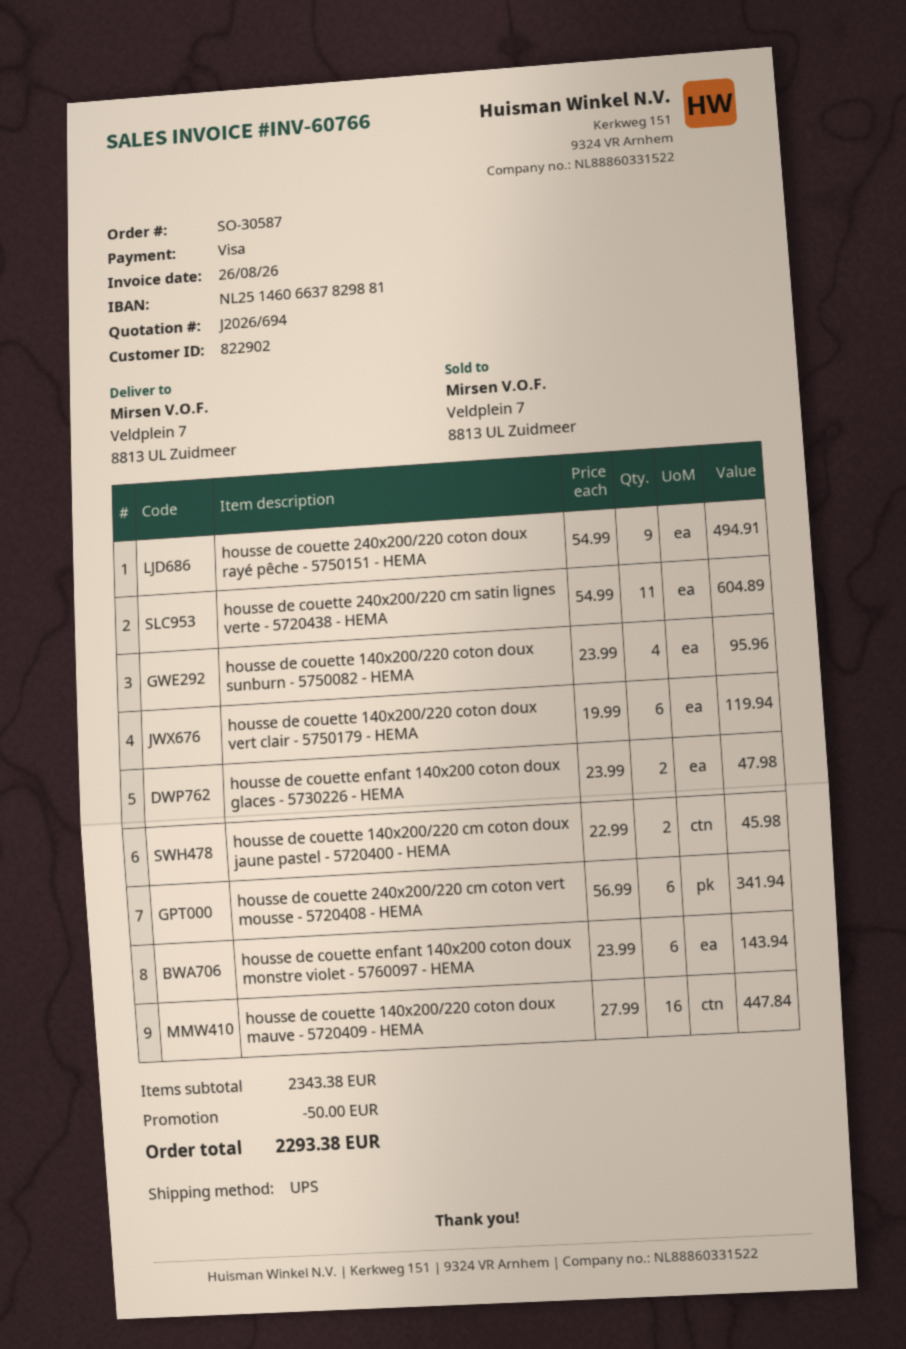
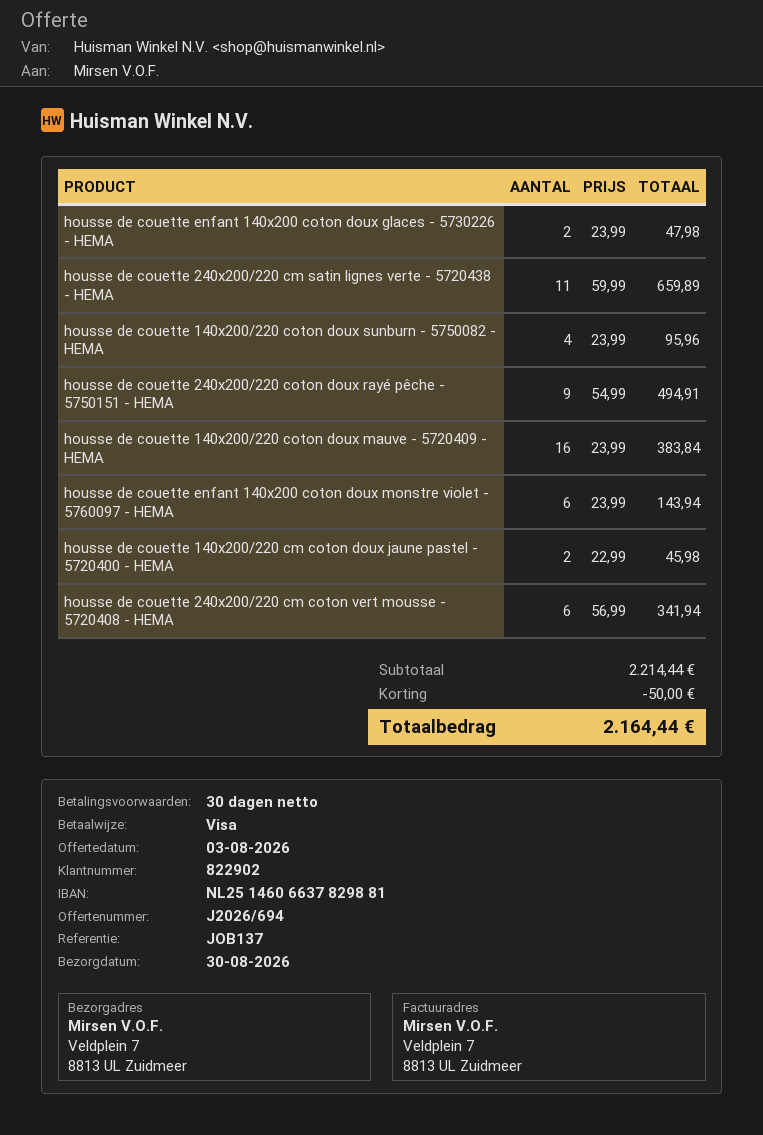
housse de couette 240x200/220 cm satin lignes verte - 5720438 - HEMA: 11 x 54.99 = 604.89 -> 11 x 59.99 = 659.89
housse de couette 140x200/220 coton doux vert clair - 5750179 - HEMA: 6 x 19.99 = 119.94 -> none
housse de couette 140x200/220 coton doux mauve - 5720409 - HEMA: 16 x 27.99 = 447.84 -> 16 x 23.99 = 383.84
subtotal: 2343.38 -> 2214.44
total: 2293.38 -> 2164.44

